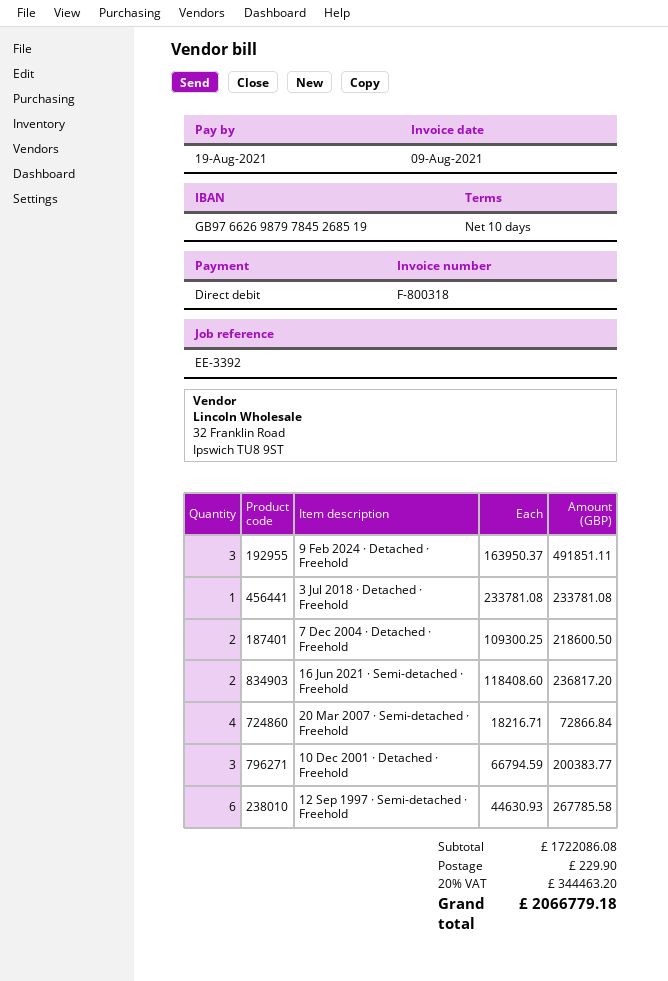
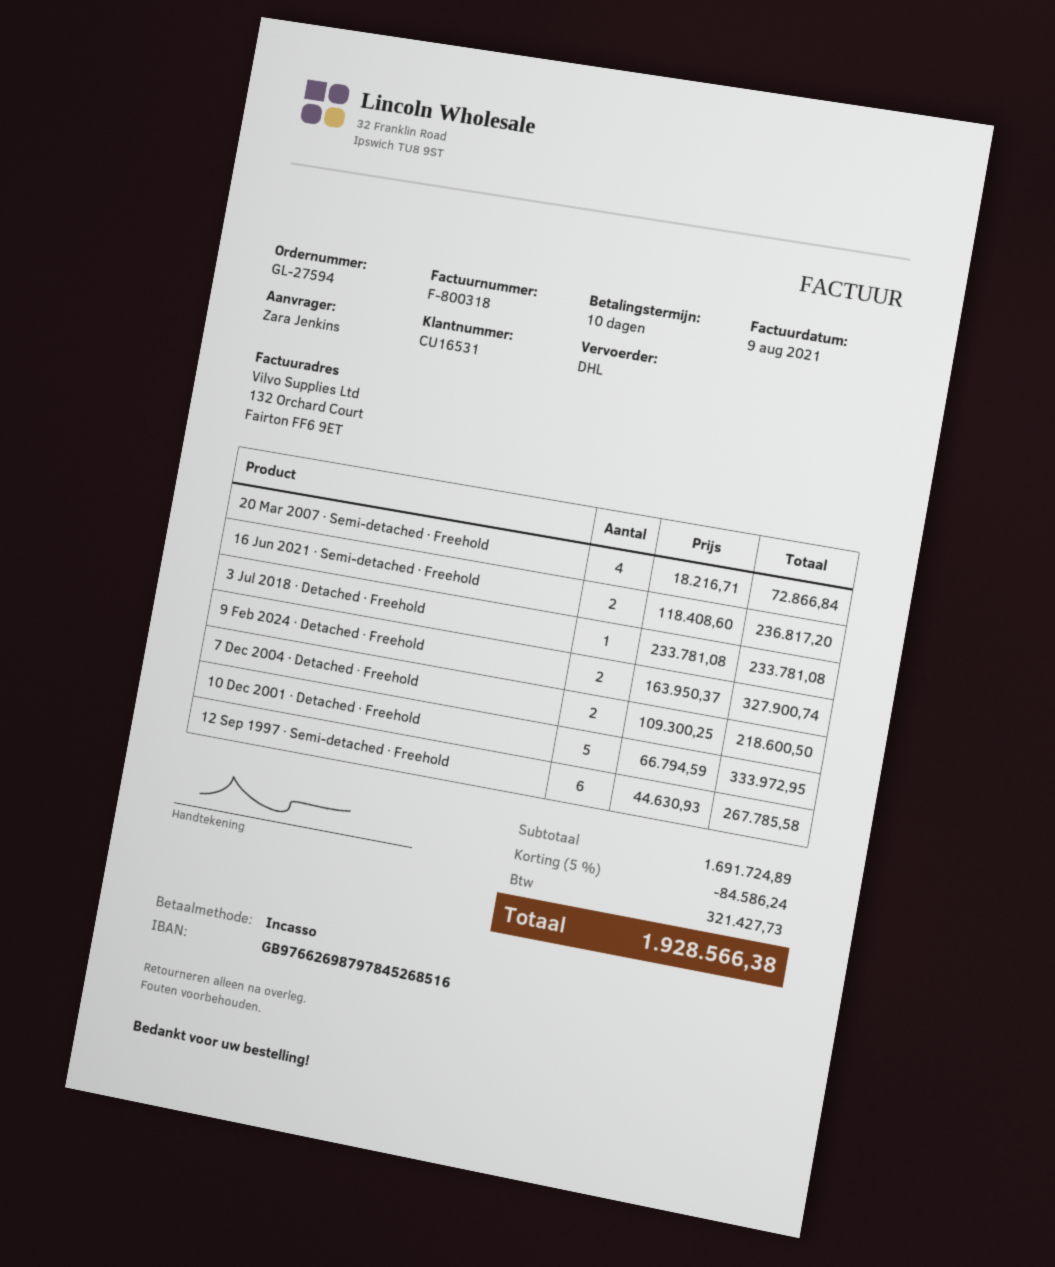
bank account: GB97662698797845268519 -> GB97662698797845268516
9 Feb 2024 · Detached · Freehold: 3 x 163950.37 = 491851.11 -> 2 x 163950.37 = 327900.74
10 Dec 2001 · Detached · Freehold: 3 x 66794.59 = 200383.77 -> 5 x 66794.59 = 333972.95
subtotal: 1722086.08 -> 1691724.89
discount: none -> 5% = 84586.24
shipping: 229.90 -> none
tax: 344463.20 -> 321427.73
total: 2066779.18 -> 1928566.38

